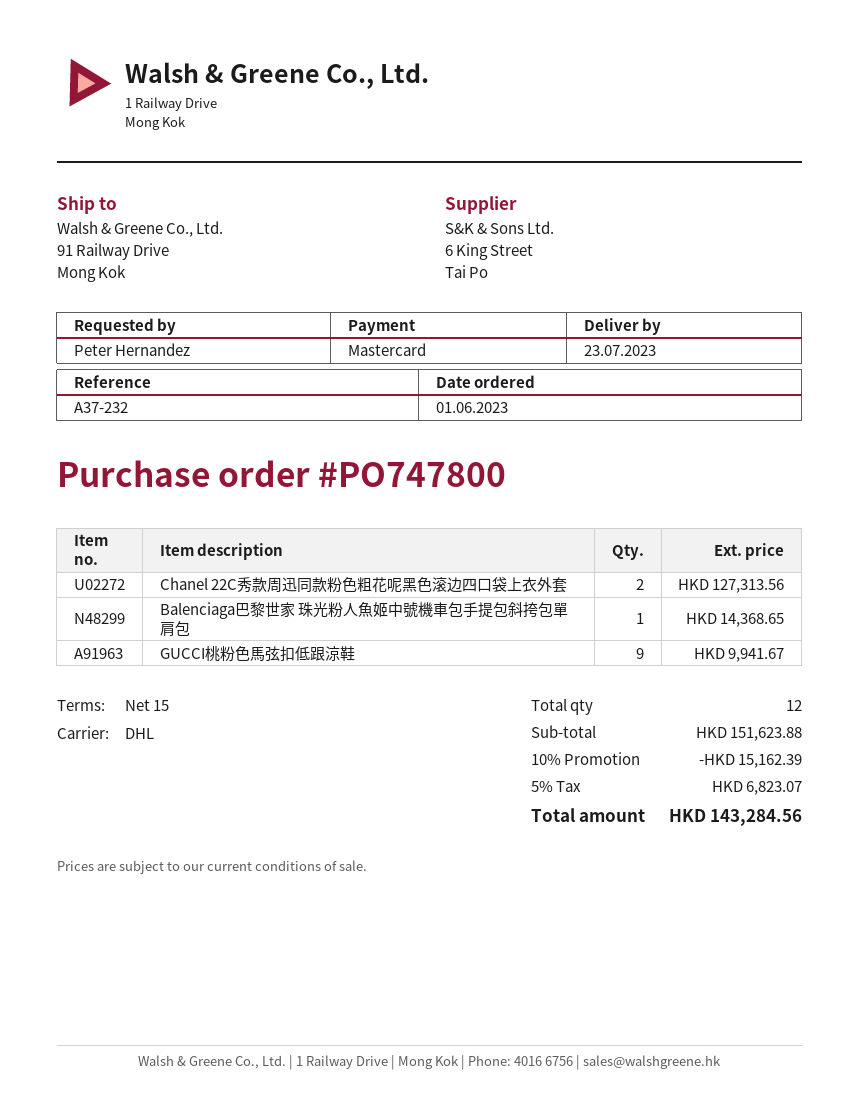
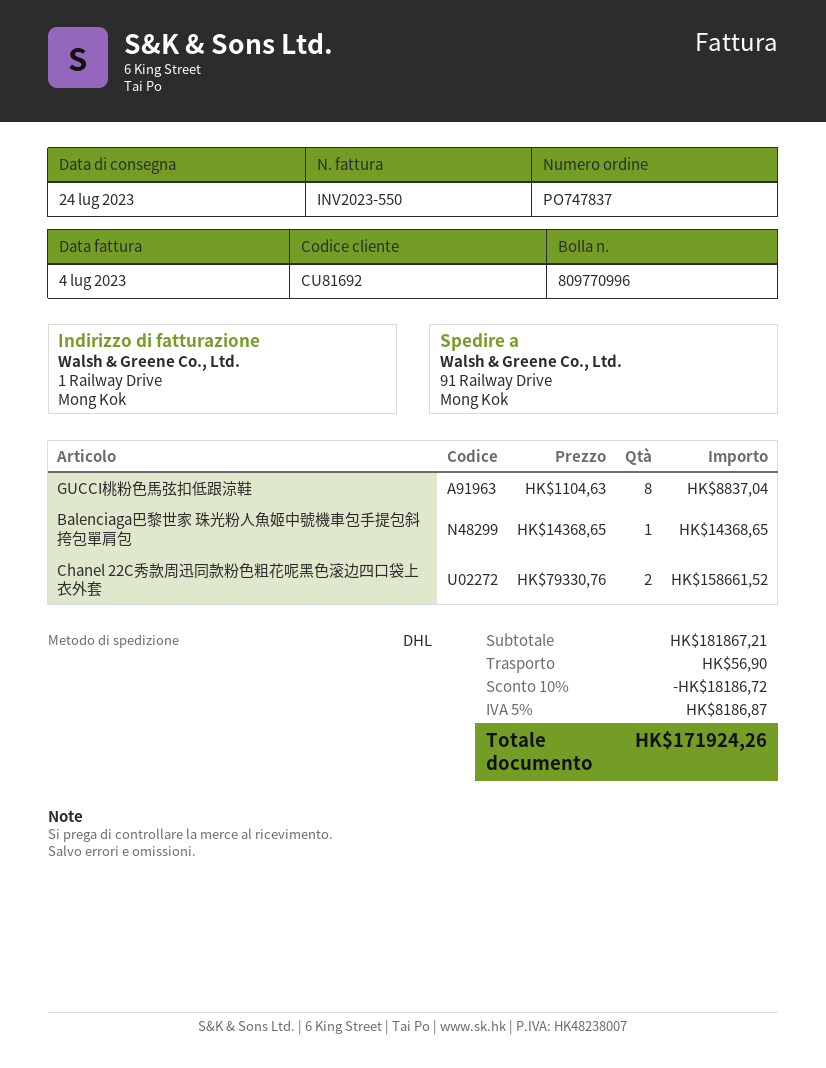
order number: PO747800 -> PO747837
delivery date: 2023-07-23 -> 2023-07-24
Chanel 22C秀款周迅同款粉色粗花呢黑色滚边四口袋上衣外套: 2 for 127313.56 -> 2 for 158661.52
GUCCI桃粉色馬弦扣低跟涼鞋: 9 for 9941.67 -> 8 for 8837.04
subtotal: 151623.88 -> 181867.21
discount: 10% = 15162.39 -> 10% = 18186.72
shipping: none -> 56.90
tax: 5% = 6823.07 -> 5% = 8186.87
total: 143284.56 -> 171924.26

